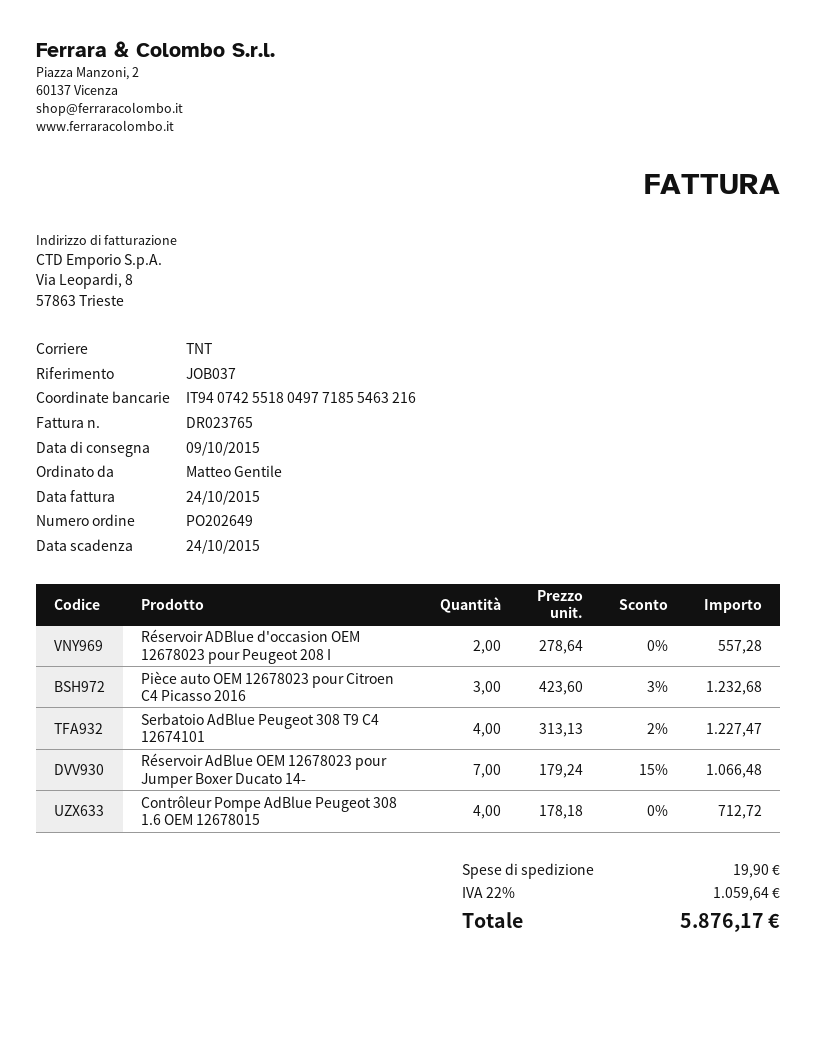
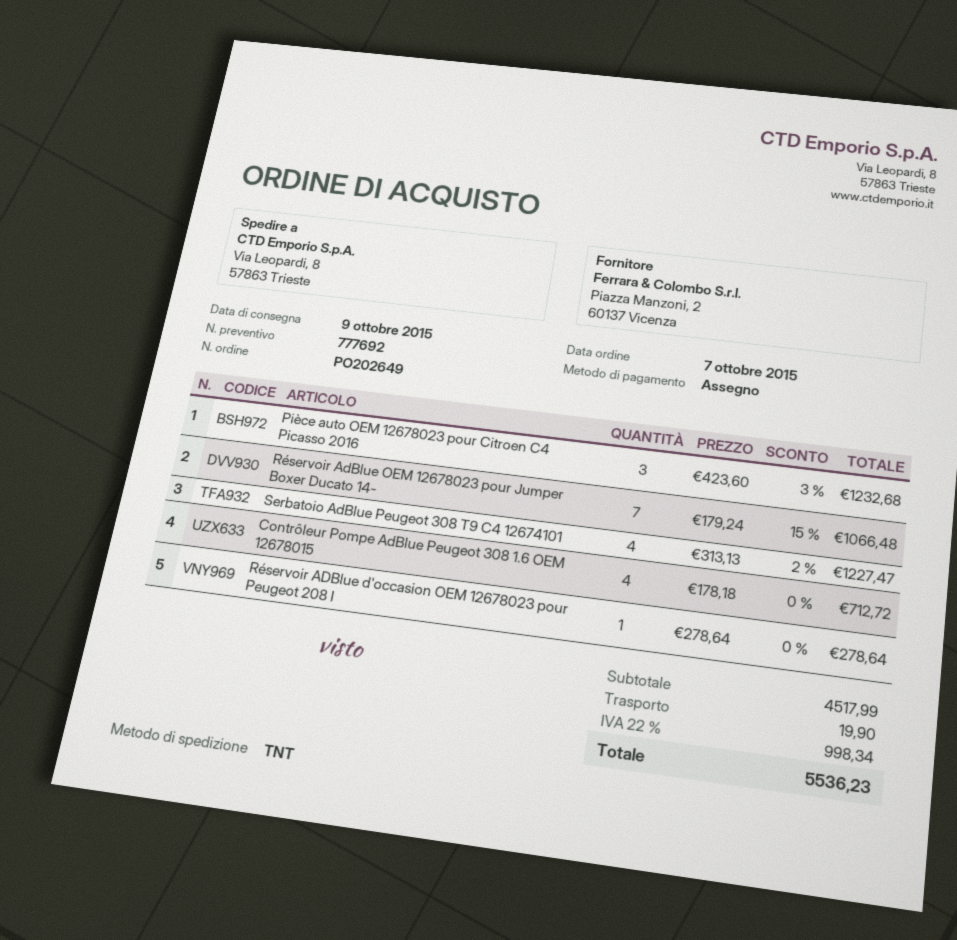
Réservoir ADBlue d'occasion OEM 12678023 pour Peugeot 208 I: 2 x 278.64 = 557.28 -> 1 x 278.64 = 278.64
tax: 22% = 1059.64 -> 22% = 998.34
total: 5876.17 -> 5536.23

